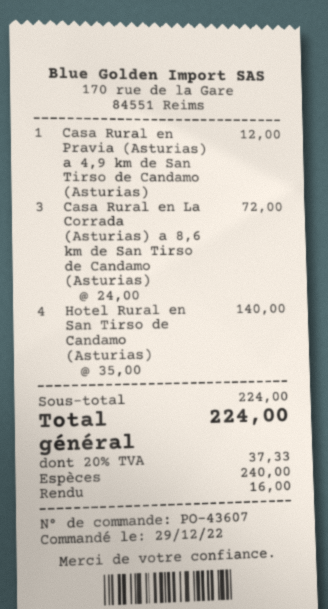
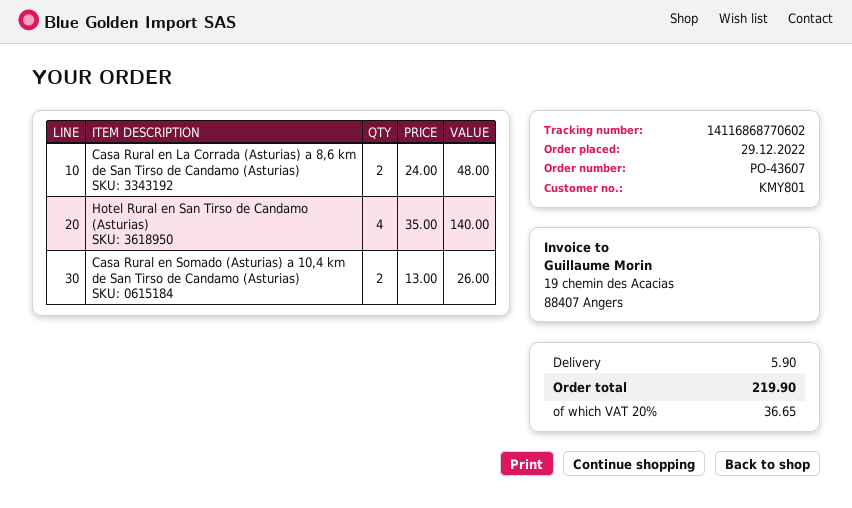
Casa Rural en Pravia (Asturias) a 4,9 km de San Tirso de Candamo (Asturias): 1 x 12.00 = 12.00 -> none
Casa Rural en La Corrada (Asturias) a 8,6 km de San Tirso de Candamo (Asturias): 3 x 24.00 = 72.00 -> 2 x 24.00 = 48.00
Casa Rural en Somado (Asturias) a 10,4 km de San Tirso de Candamo (Asturias): none -> 2 x 13.00 = 26.00
shipping: none -> 5.90
tax: 20% = 37.33 -> 20% = 36.65
total: 224.00 -> 219.90

